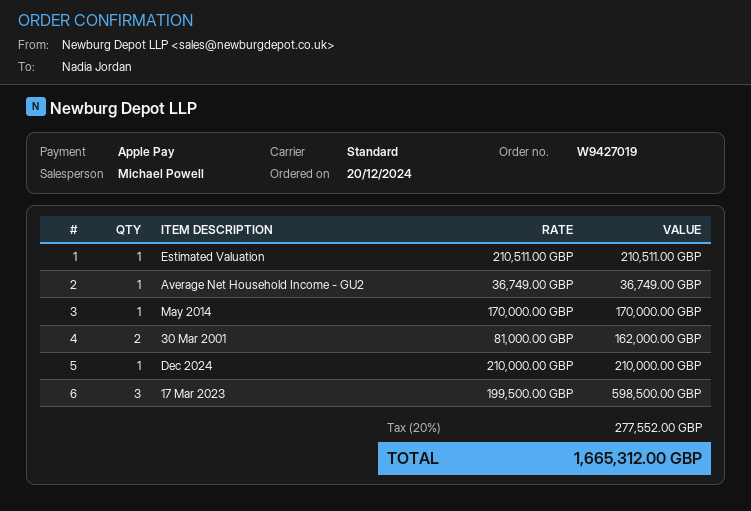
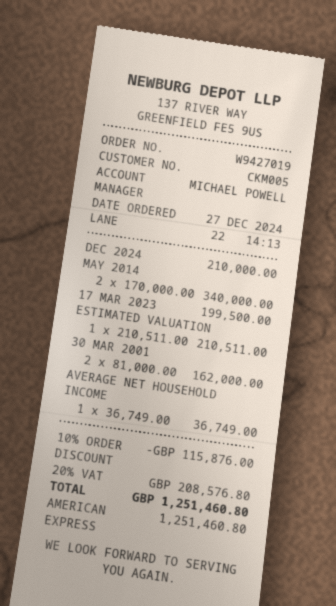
order date: 2024-12-20 -> 2024-12-27
payment method: Apple Pay -> American Express
May 2014: 1 x 170000.00 = 170000.00 -> 2 x 170000.00 = 340000.00
17 Mar 2023: 3 x 199500.00 = 598500.00 -> 1 x 199500.00 = 199500.00
discount: none -> 10% = 115876.00
tax: 20% = 277552.00 -> 20% = 208576.80
total: 1665312.00 -> 1251460.80

